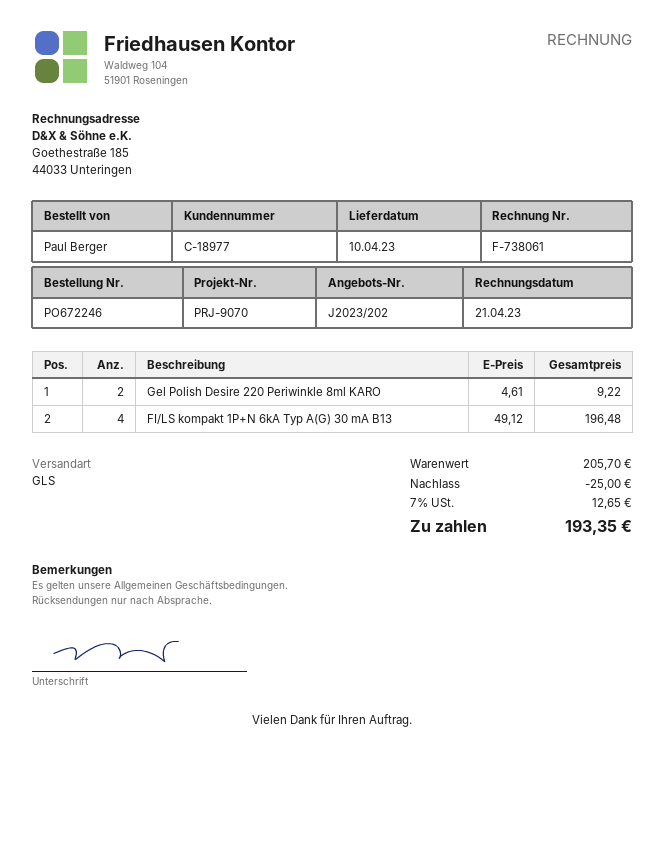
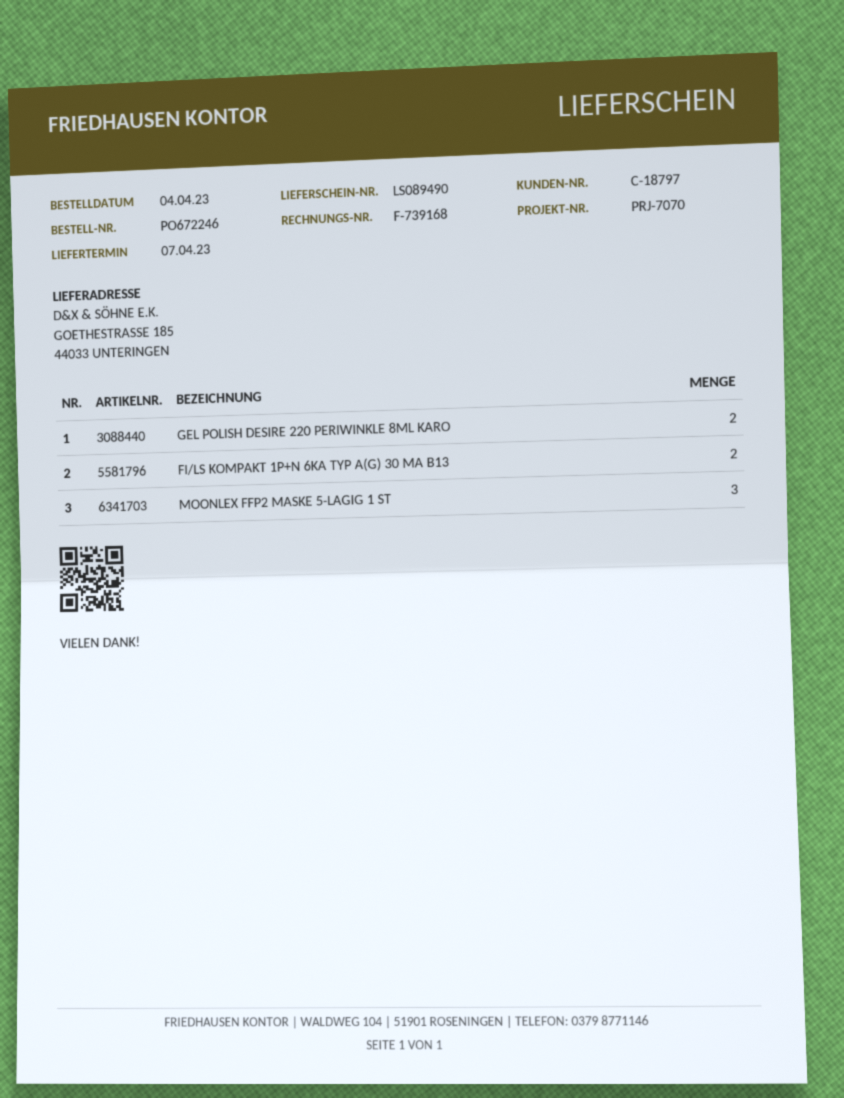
delivery date: 2023-04-10 -> 2023-04-07
invoice number: F-738061 -> F-739168
customer number: C-18977 -> C-18797
reference: PRJ-9070 -> PRJ-7070
FI/LS kompakt 1P+N 6kA Typ A(G) 30 mA B13: 4 -> 2
MOONLEX FFP2 MASKE 5-LAGIG 1 ST: none -> 3

